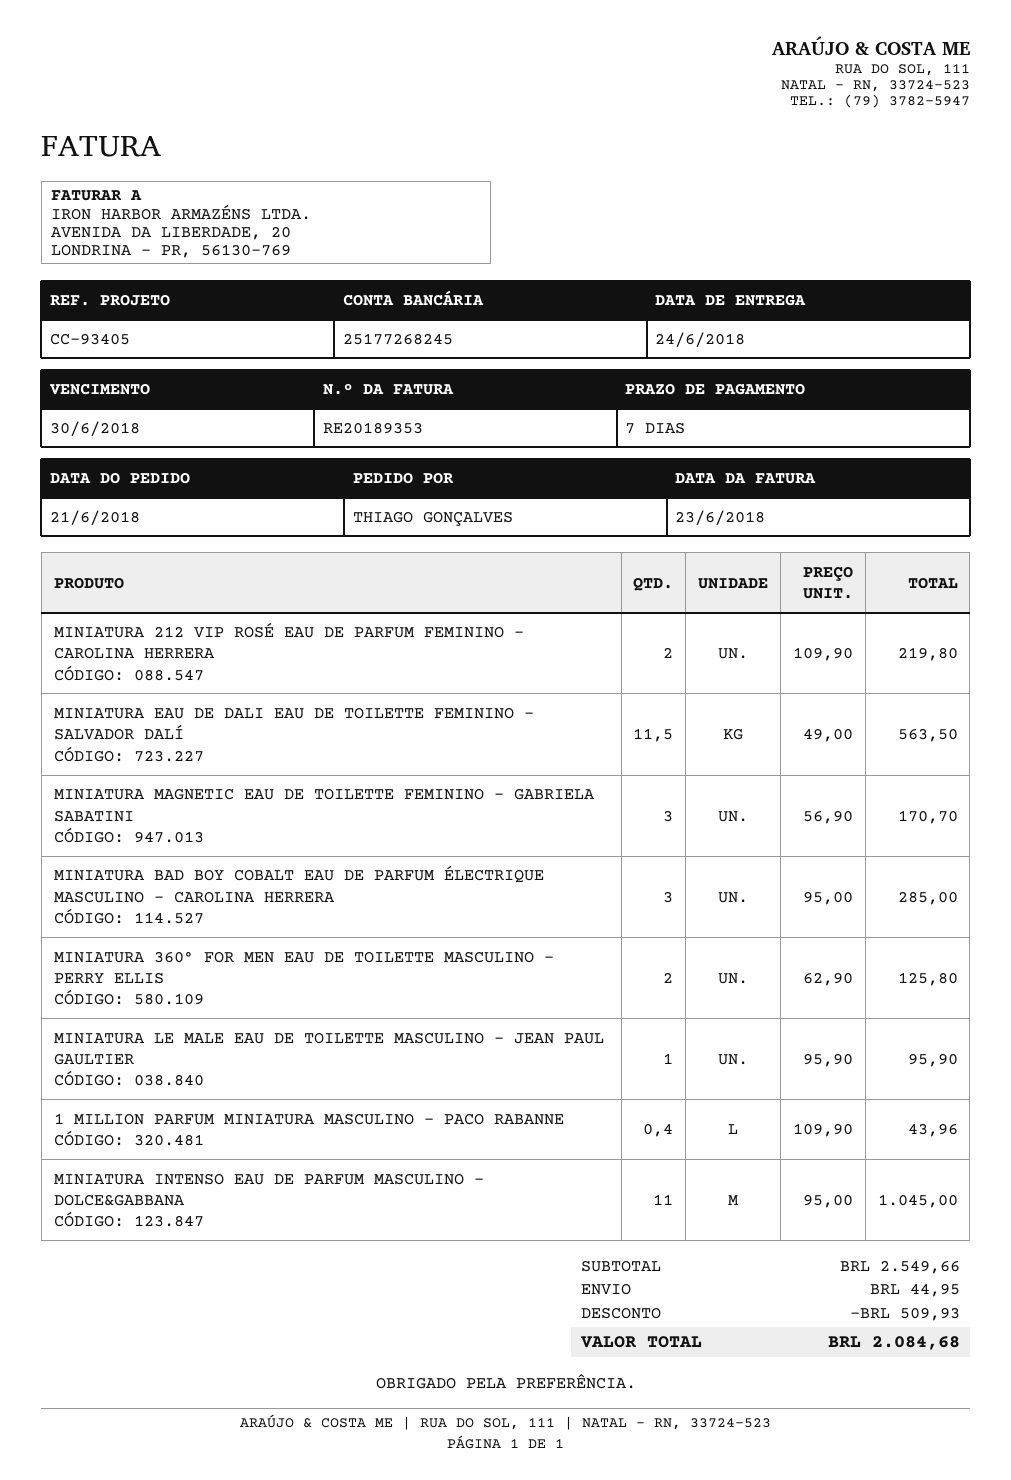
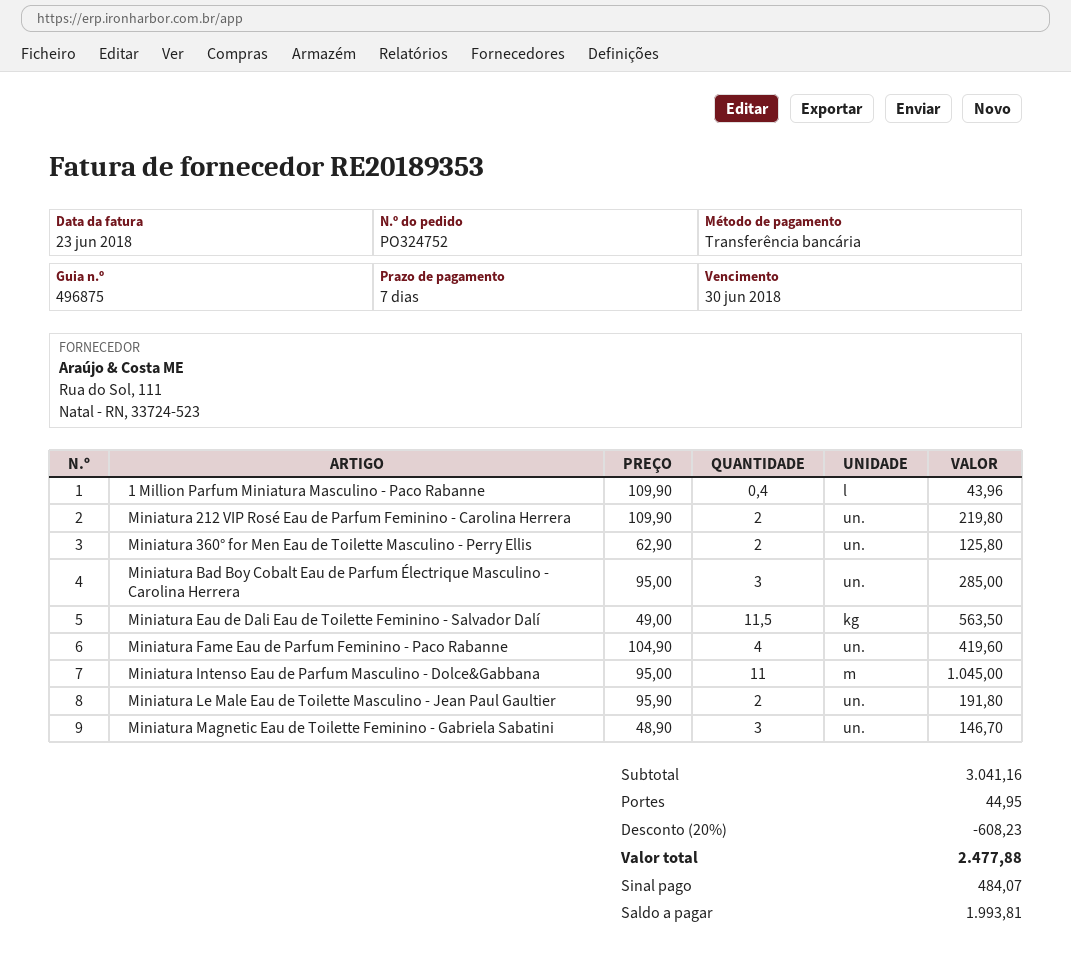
MINIATURA MAGNETIC EAU DE TOILETTE FEMININO - GABRIELA SABATINI: 3 x 56.90 = 170.70 -> 3 x 48.90 = 146.70
MINIATURA LE MALE EAU DE TOILETTE MASCULINO - JEAN PAUL GAULTIER: 1 x 95.90 = 95.90 -> 2 x 95.90 = 191.80
Miniatura Fame Eau de Parfum Feminino - Paco Rabanne: none -> 4 x 104.90 = 419.60
subtotal: 2549.66 -> 3041.16
discount: 509.93 -> 608.23
total: 2084.68 -> 2477.88

